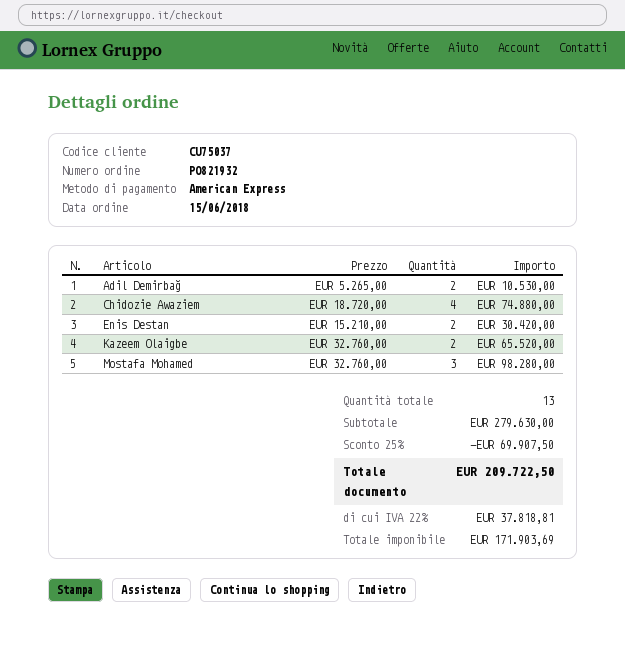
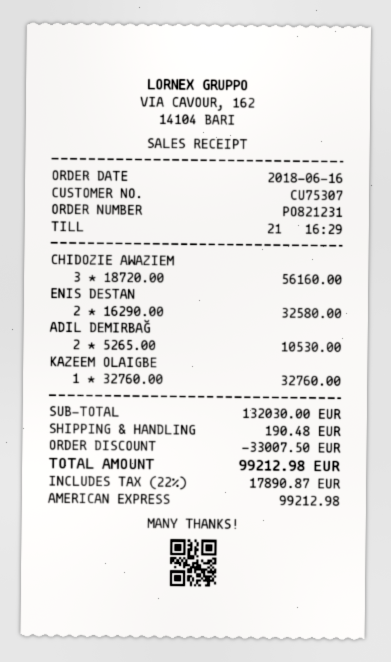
order number: PO821932 -> PO821231
order date: 2018-06-15 -> 2018-06-16
customer number: CU75037 -> CU75307
Chidozie Awaziem: 4 x 18720.00 = 74880.00 -> 3 x 18720.00 = 56160.00
Enis Destan: 2 x 15210.00 = 30420.00 -> 2 x 16290.00 = 32580.00
Kazeem Olaigbe: 2 x 32760.00 = 65520.00 -> 1 x 32760.00 = 32760.00
Mostafa Mohamed: 3 x 32760.00 = 98280.00 -> none
subtotal: 279630.00 -> 132030.00
discount: 69907.50 -> 33007.50
shipping: none -> 190.48
tax: 22% = 37818.81 -> 22% = 17890.87
total: 209722.50 -> 99212.98

